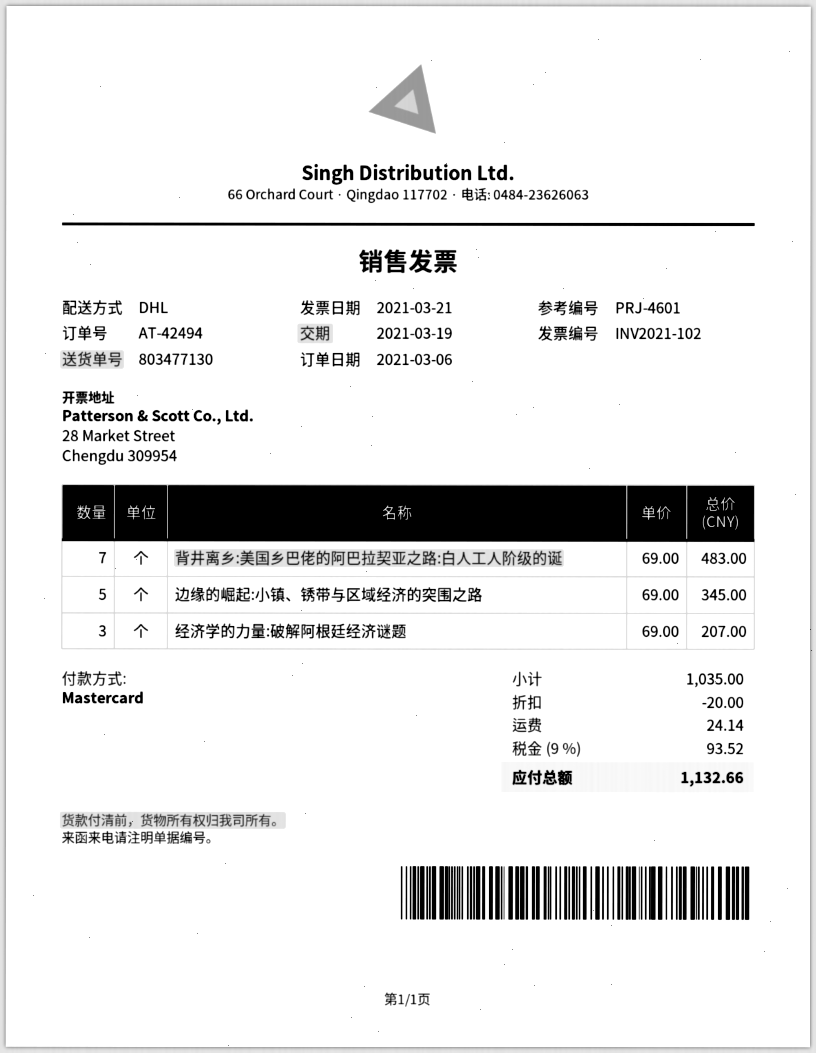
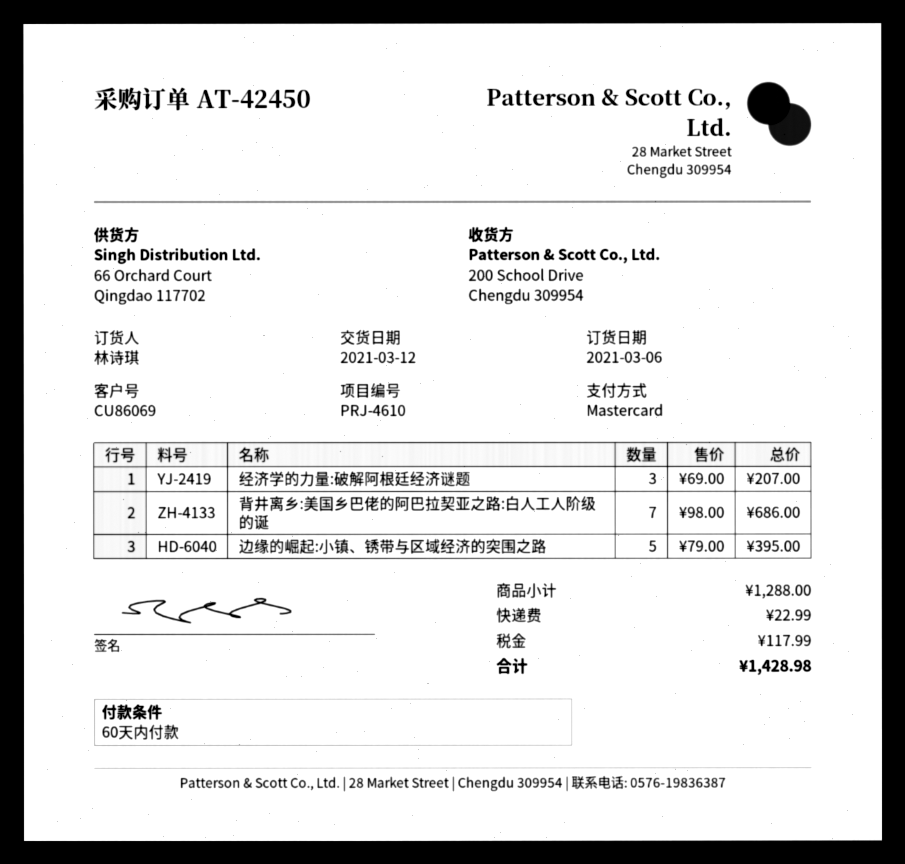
order number: AT-42494 -> AT-42450
delivery date: 2021-03-19 -> 2021-03-12
reference: PRJ-4601 -> PRJ-4610
背井离乡:美国乡巴佬的阿巴拉契亚之路:白人工人阶级的诞: 7 x 69.00 = 483.00 -> 7 x 98.00 = 686.00
边缘的崛起:小镇、锈带与区域经济的突围之路: 5 x 69.00 = 345.00 -> 5 x 79.00 = 395.00
subtotal: 1035.00 -> 1288.00
discount: 20.00 -> none
shipping: 24.14 -> 22.99
tax: 93.52 -> 117.99
total: 1132.66 -> 1428.98

